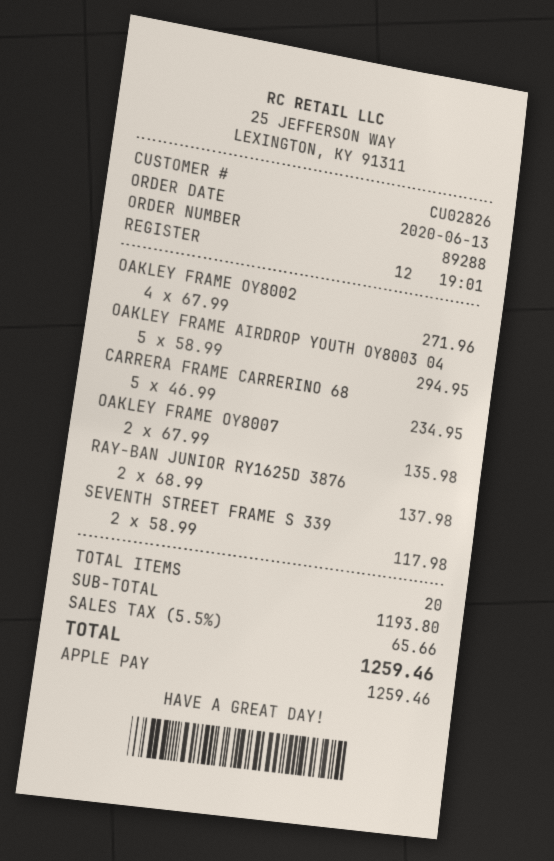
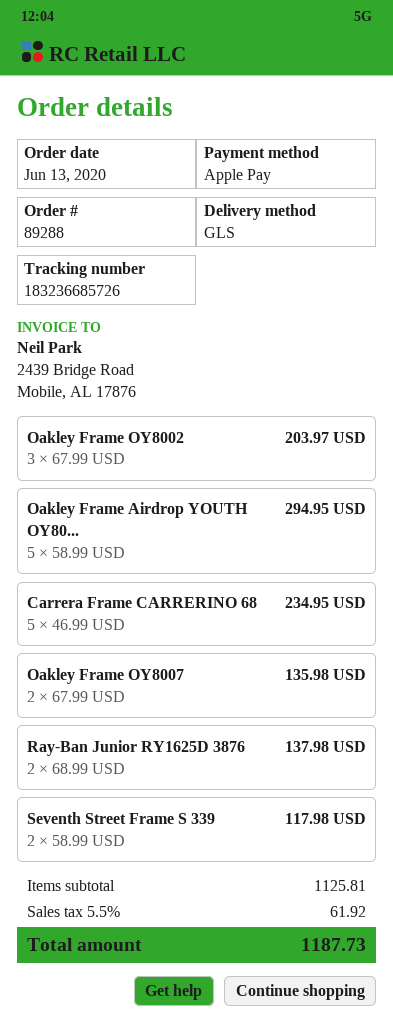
OAKLEY FRAME OY8002: 4 x 67.99 = 271.96 -> 3 x 67.99 = 203.97
subtotal: 1193.80 -> 1125.81
tax: 5.5% = 65.66 -> 5.5% = 61.92
total: 1259.46 -> 1187.73

